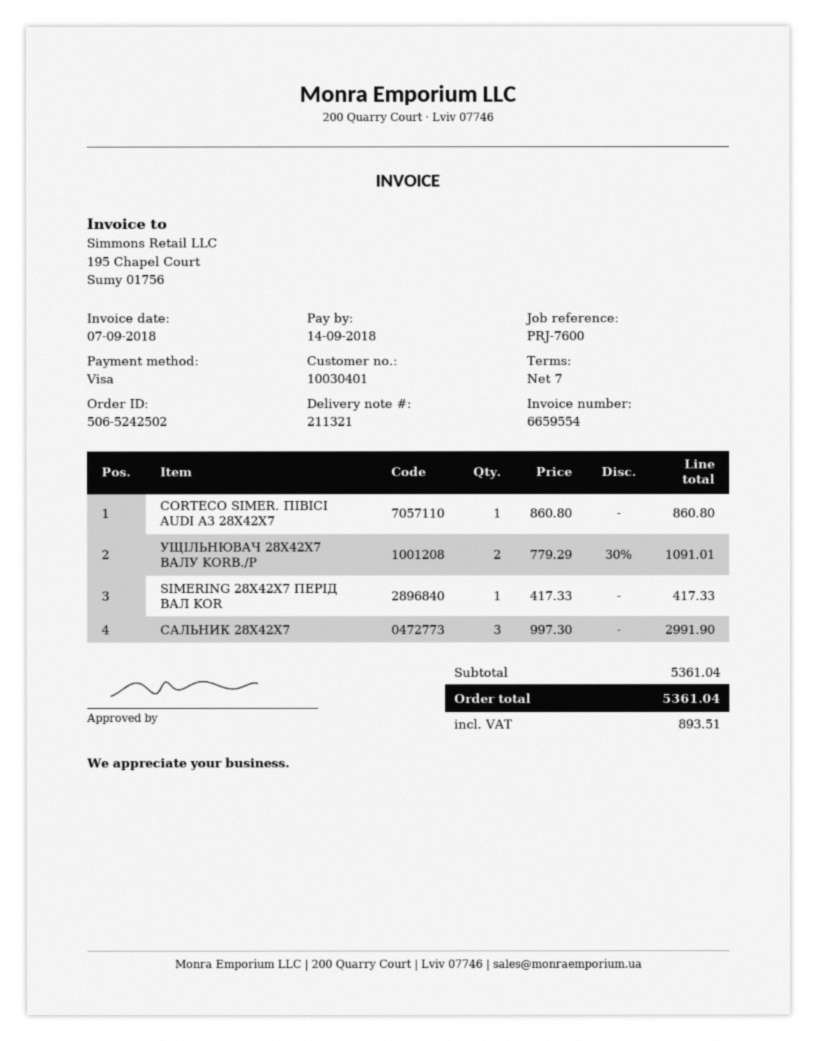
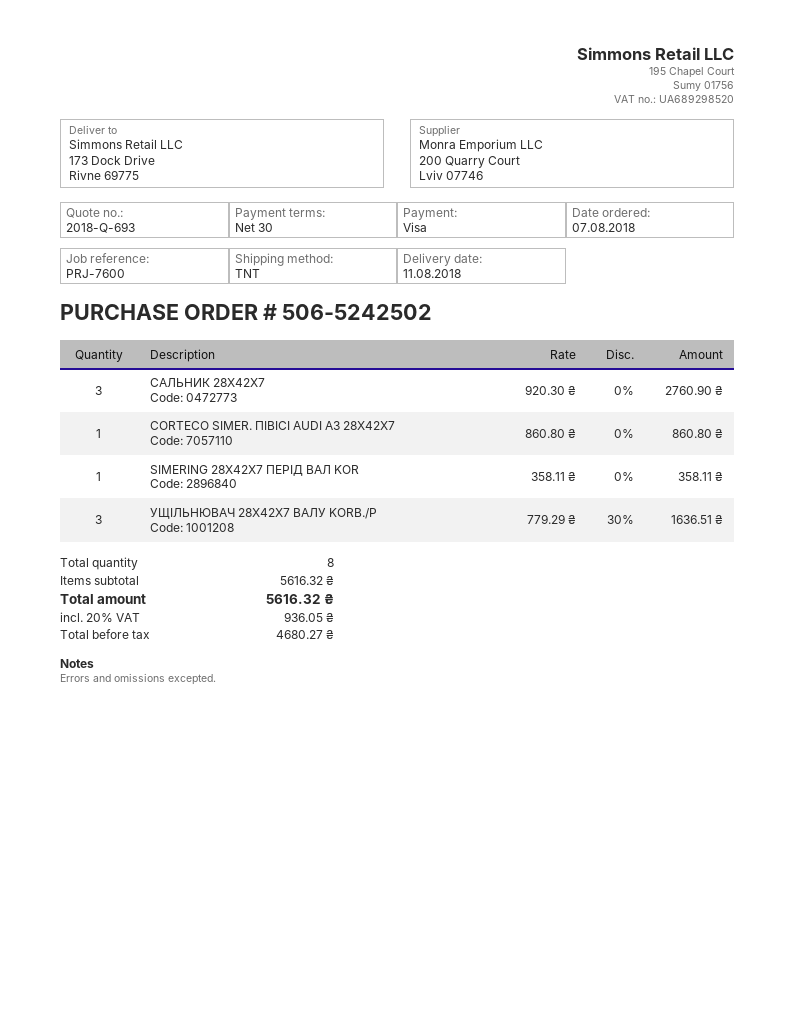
payment terms: 7 days -> 30 days
УЩІЛЬНЮВАЧ 28X42X7 ВАЛУ KORB./P: 2 x 779.29 - 30% = 1091.01 -> 3 x 779.29 - 30% = 1636.51
SIMERING 28X42X7 ПЕРІД ВАЛ KOR: 1 x 417.33 = 417.33 -> 1 x 358.11 = 358.11
САЛЬНИК 28X42X7: 3 x 997.30 = 2991.90 -> 3 x 920.30 = 2760.90
subtotal: 5361.04 -> 5616.32
tax: 893.51 -> 936.05
total: 5361.04 -> 5616.32

